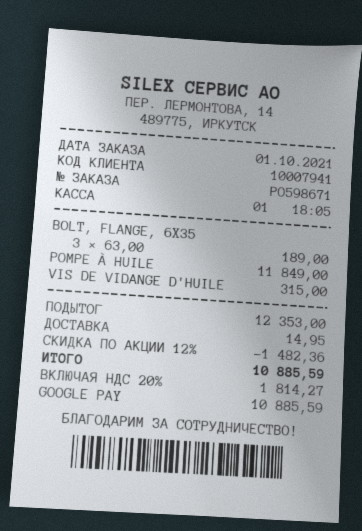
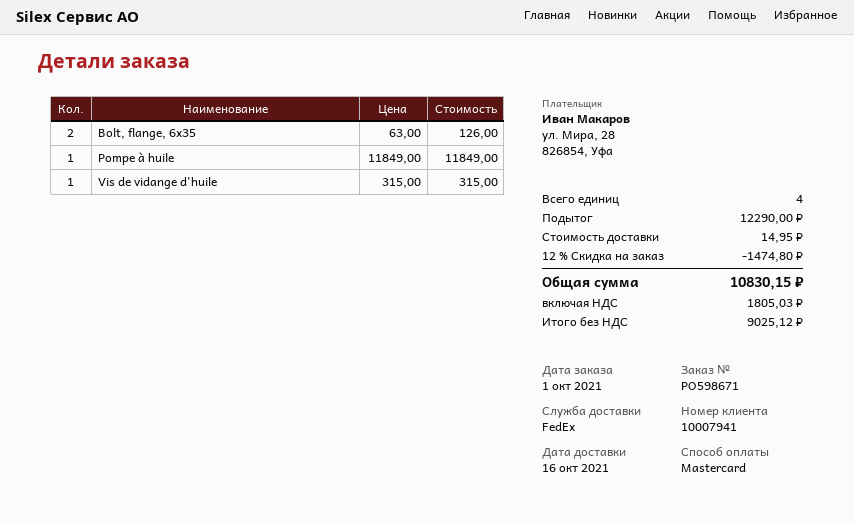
payment method: Google Pay -> Mastercard
BOLT, FLANGE, 6X35: 3 x 63.00 = 189.00 -> 2 x 63.00 = 126.00
subtotal: 12353.00 -> 12290.00
discount: 12% = 1482.36 -> 12% = 1474.80
tax: 1814.27 -> 1805.03
total: 10885.59 -> 10830.15

